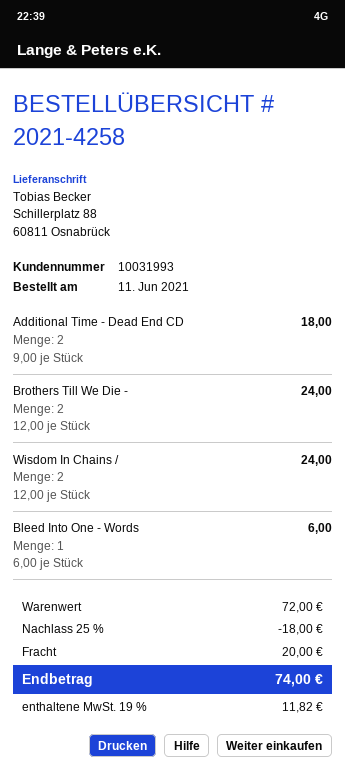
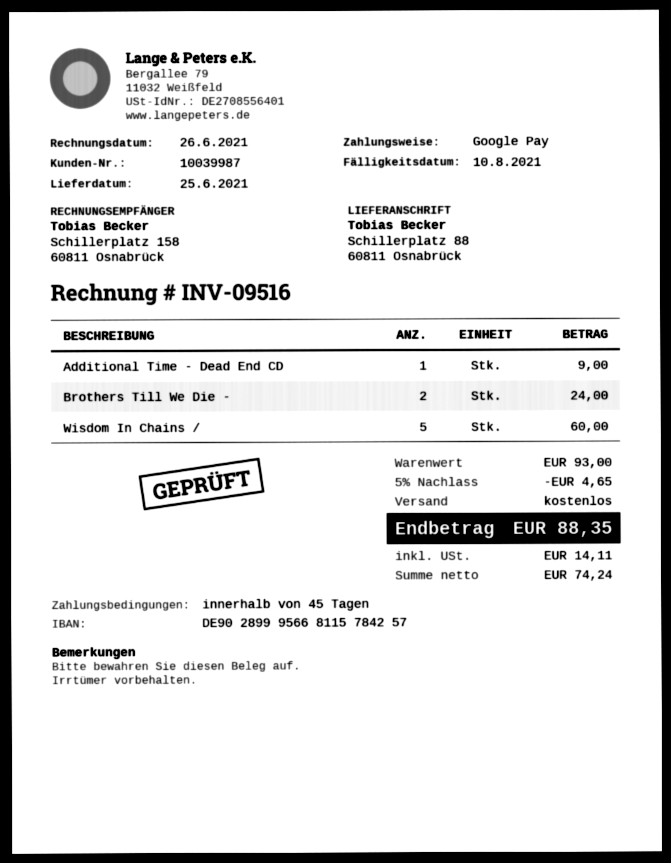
customer number: 10031993 -> 10039987
Additional Time - Dead End CD: 2 for 18.00 -> 1 for 9.00
Wisdom In Chains /: 2 for 24.00 -> 5 for 60.00
Bleed Into One - Words: 1 for 6.00 -> none
subtotal: 72.00 -> 93.00
discount: 25% = 18.00 -> 5% = 4.65
shipping: 20.00 -> 0.00
tax: 11.82 -> 14.11
total: 74.00 -> 88.35

